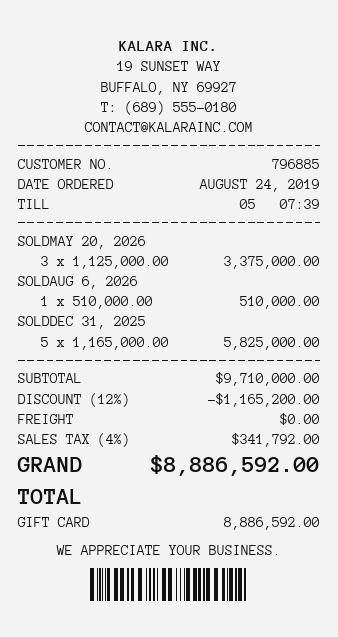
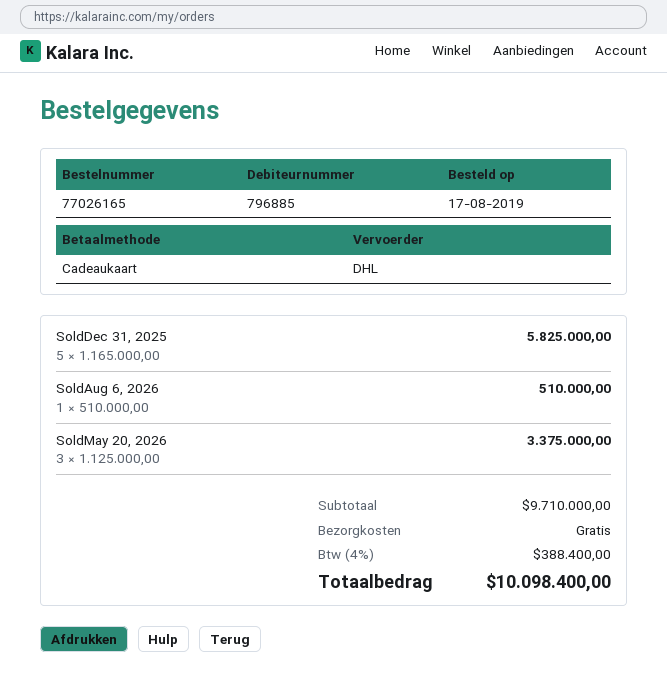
order date: 2019-08-24 -> 2019-08-17
discount: 12% = 1165200.00 -> none
tax: 4% = 341792.00 -> 4% = 388400.00
total: 8886592.00 -> 10098400.00

